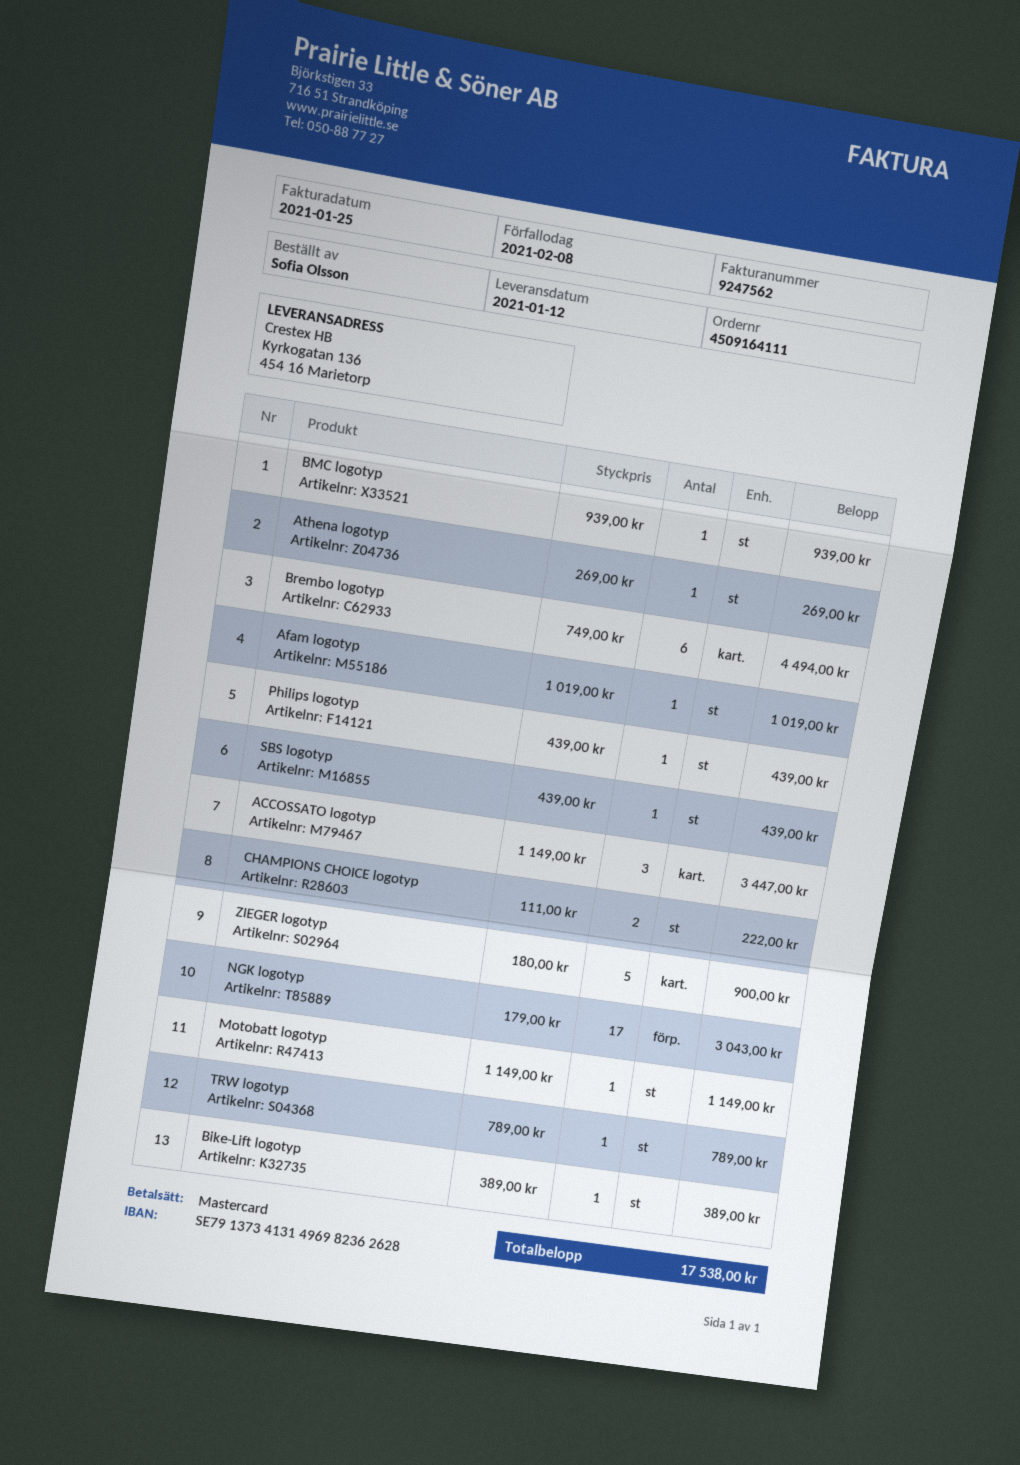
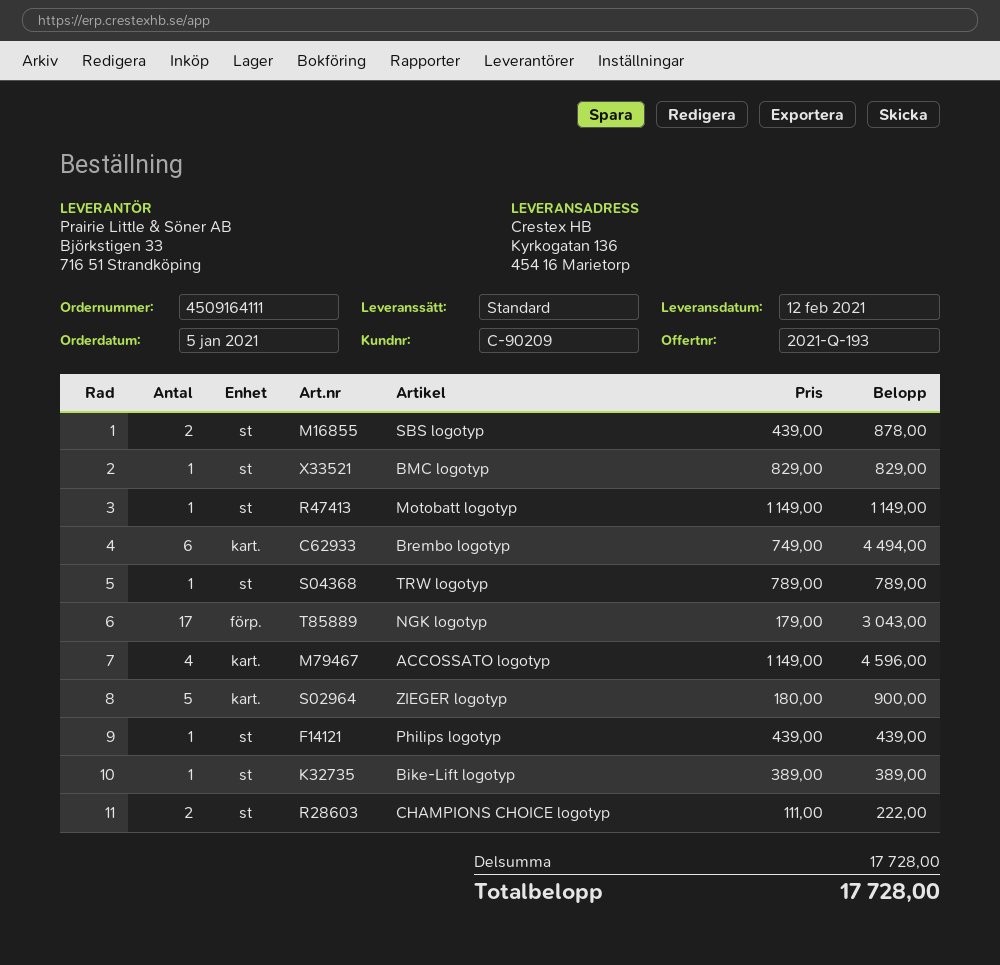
delivery date: 2021-01-12 -> 2021-02-12
BMC logotyp: 1 x 939.00 = 939.00 -> 1 x 829.00 = 829.00
Athena logotyp: 1 x 269.00 = 269.00 -> none
Afam logotyp: 1 x 1019.00 = 1019.00 -> none
SBS logotyp: 1 x 439.00 = 439.00 -> 2 x 439.00 = 878.00
ACCOSSATO logotyp: 3 x 1149.00 = 3447.00 -> 4 x 1149.00 = 4596.00
total: 17538.00 -> 17728.00

